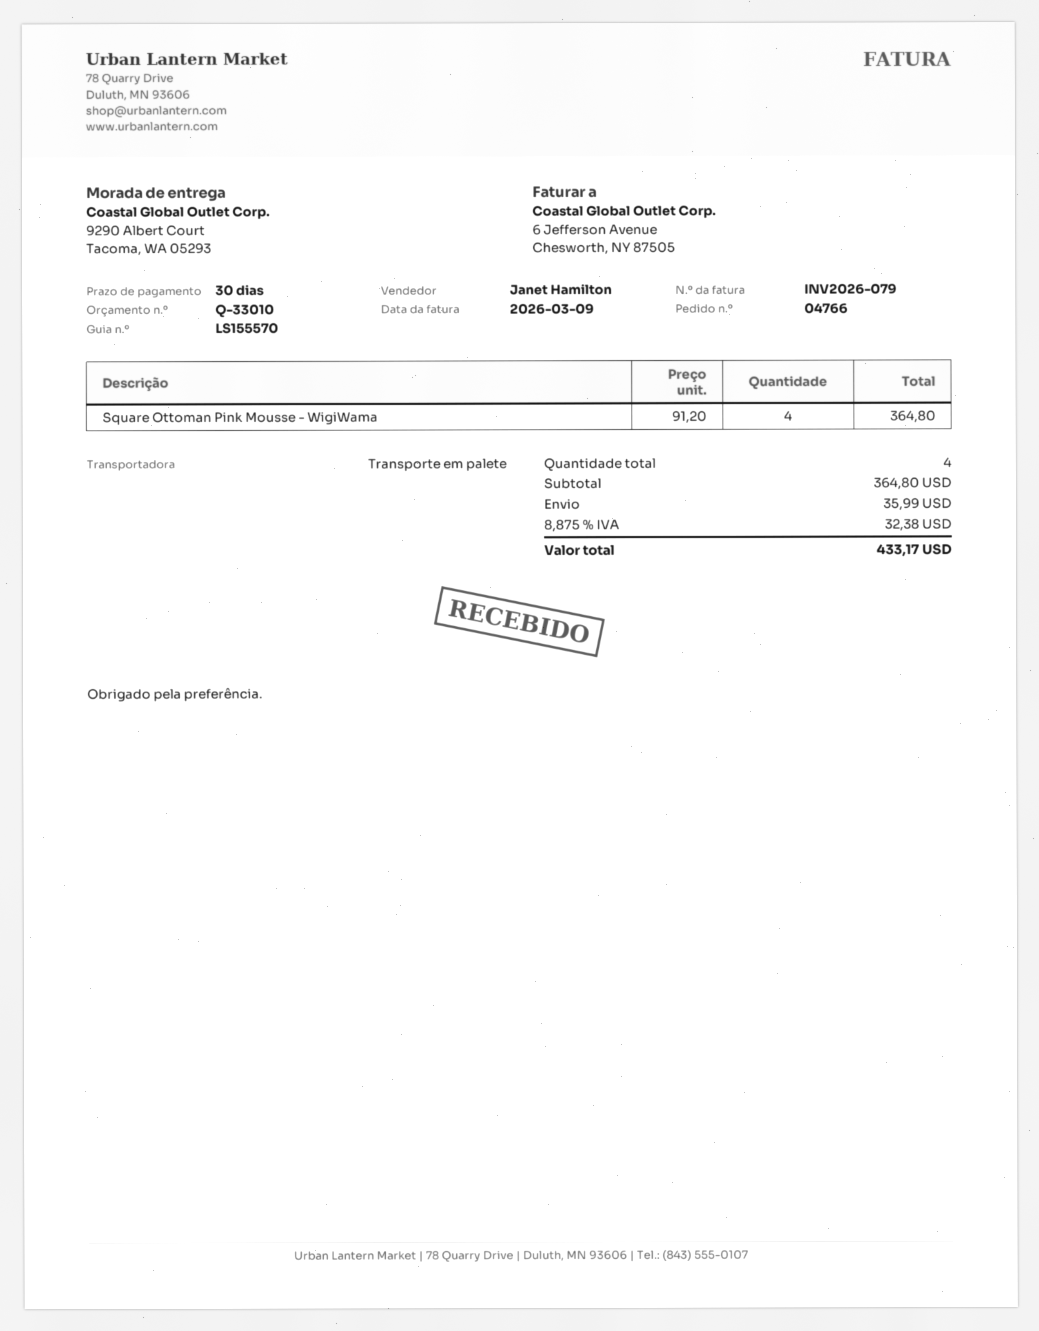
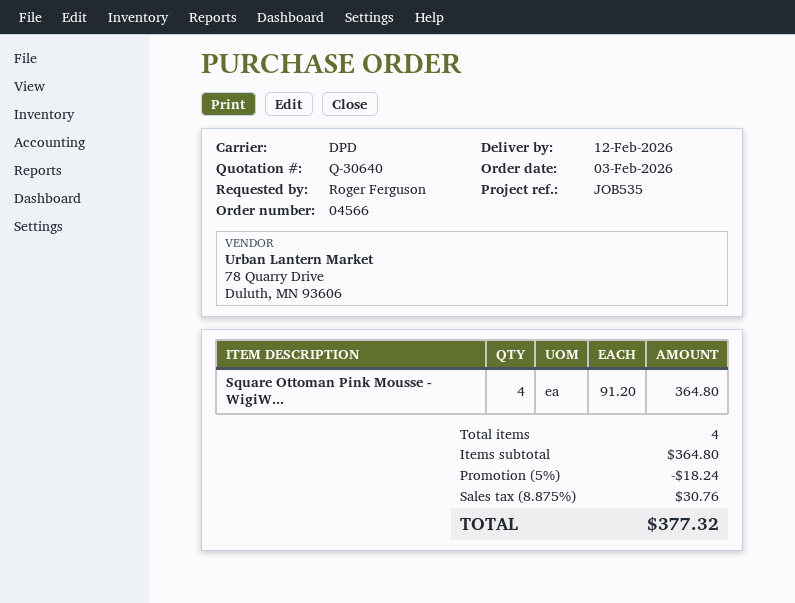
quote number: Q-33010 -> Q-30640
order number: 04766 -> 04566
shipping method: pallet freight -> DPD
discount: none -> 5% = 18.24
shipping: 35.99 -> none
tax: 8.875% = 32.38 -> 8.875% = 30.76
total: 433.17 -> 377.32

